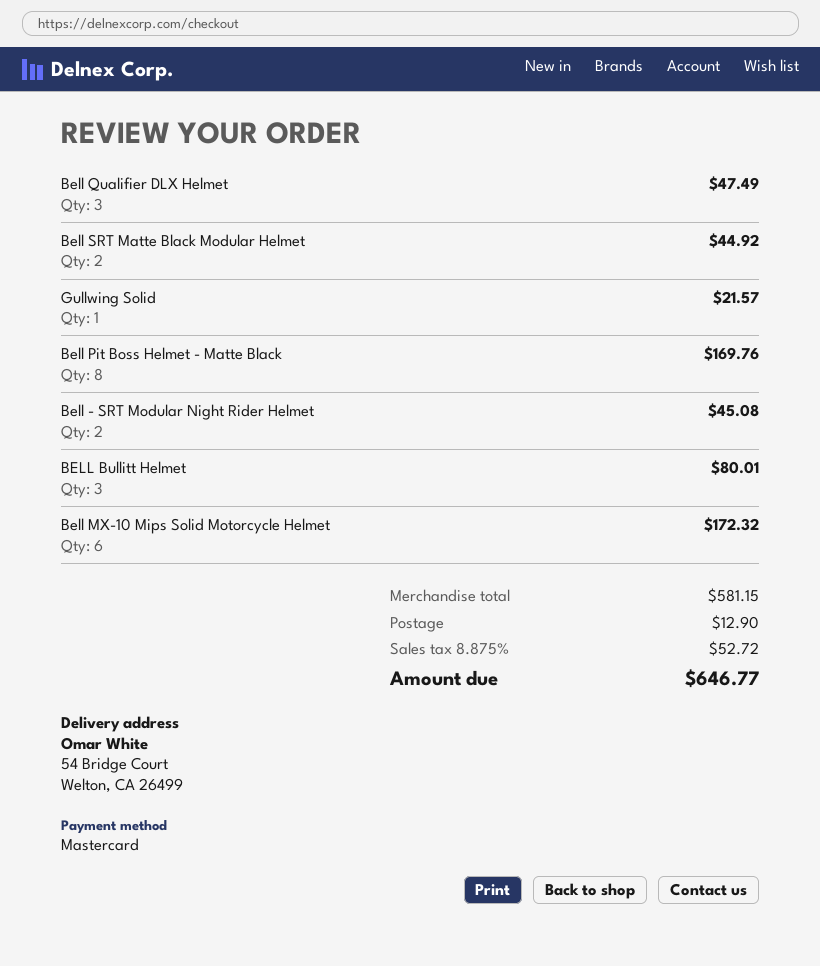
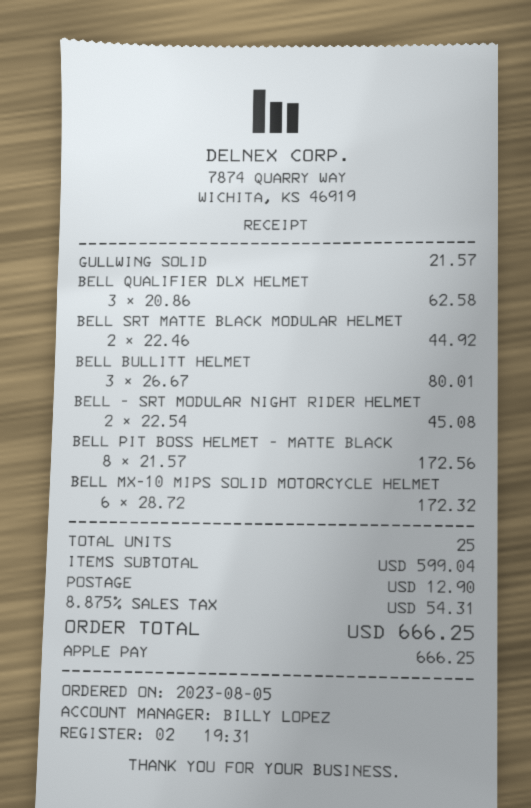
payment method: Mastercard -> Apple Pay
Bell Qualifier DLX Helmet: 3 for 47.49 -> 3 for 62.58
Bell Pit Boss Helmet - Matte Black: 8 for 169.76 -> 8 for 172.56
subtotal: 581.15 -> 599.04
tax: 8.875% = 52.72 -> 8.875% = 54.31
total: 646.77 -> 666.25

